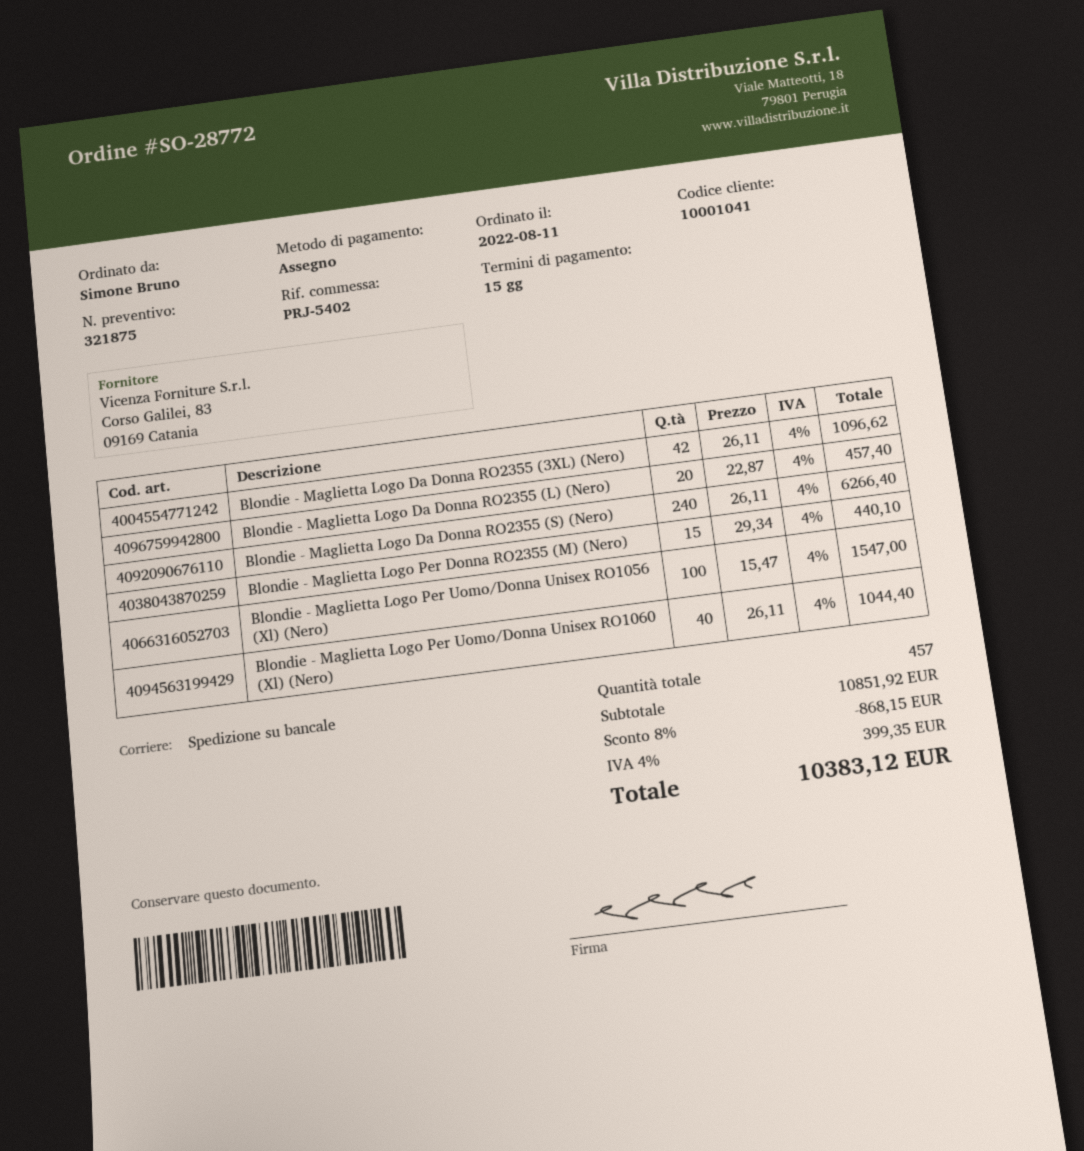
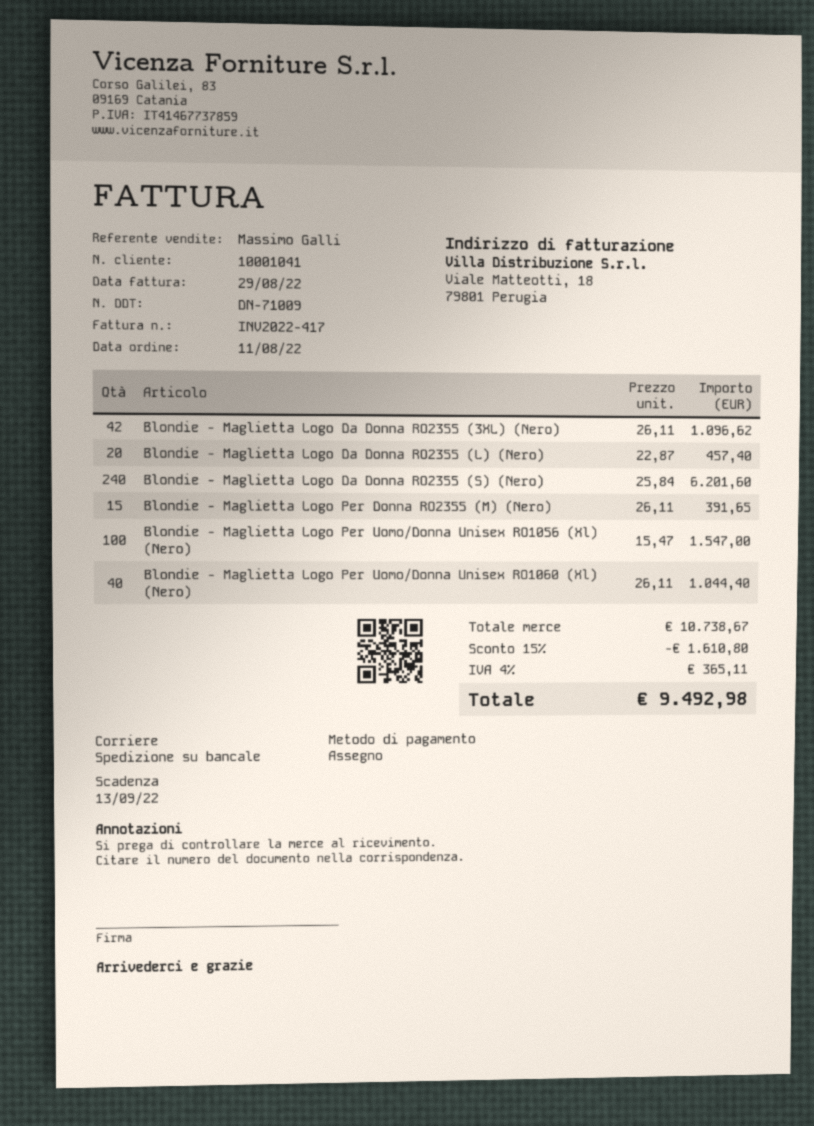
Blondie - Maglietta Logo Da Donna RO2355 (S) (Nero): 240 x 26.11 = 6266.40 -> 240 x 25.84 = 6201.60
Blondie - Maglietta Logo Per Donna RO2355 (M) (Nero): 15 x 29.34 = 440.10 -> 15 x 26.11 = 391.65
subtotal: 10851.92 -> 10738.67
discount: 8% = 868.15 -> 15% = 1610.80
tax: 4% = 399.35 -> 4% = 365.11
total: 10383.12 -> 9492.98

